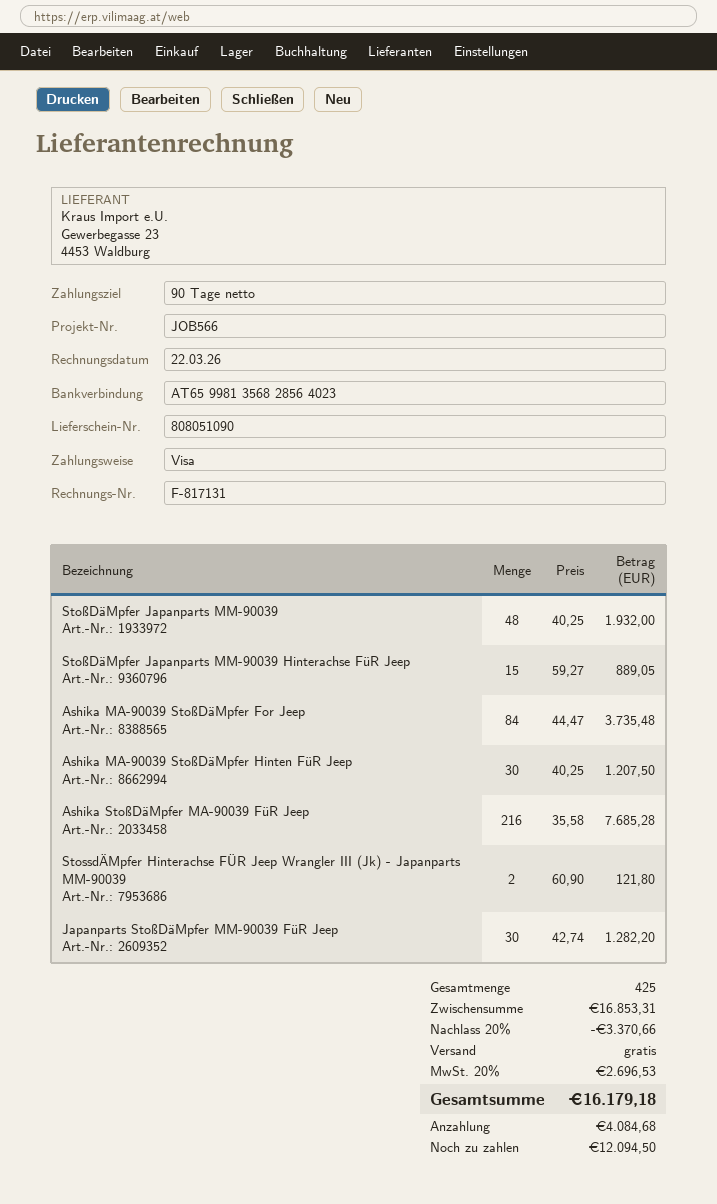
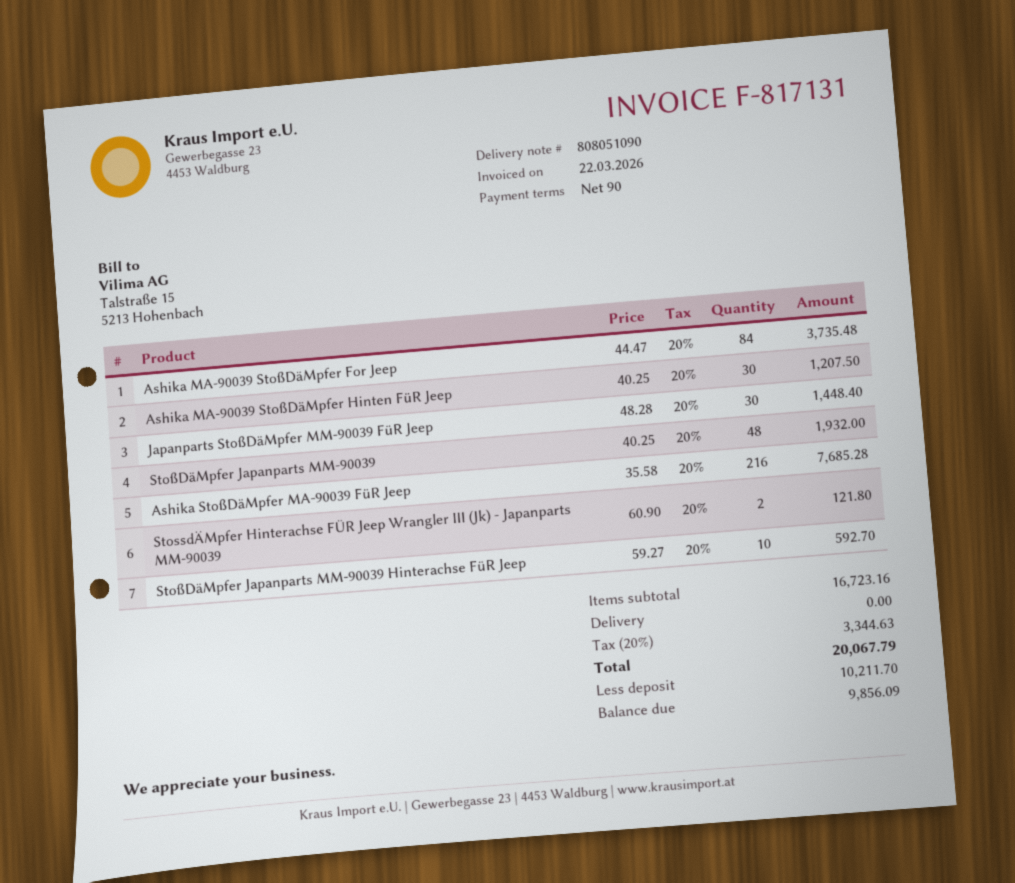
StoßDäMpfer Japanparts MM-90039 Hinterachse FüR Jeep: 15 x 59.27 = 889.05 -> 10 x 59.27 = 592.70
Japanparts StoßDäMpfer MM-90039 FüR Jeep: 30 x 42.74 = 1282.20 -> 30 x 48.28 = 1448.40
subtotal: 16853.31 -> 16723.16
discount: 20% = 3370.66 -> none
tax: 20% = 2696.53 -> 20% = 3344.63
total: 16179.18 -> 20067.79
deposit: 4084.68 -> 10211.70
balance: 12094.50 -> 9856.09

